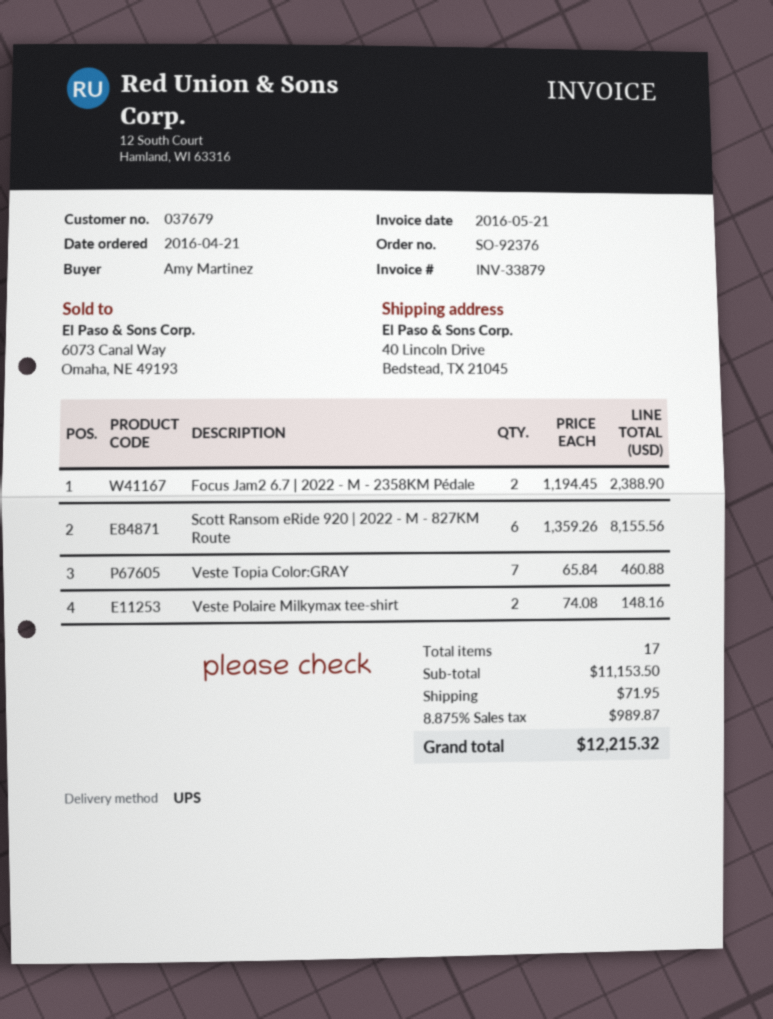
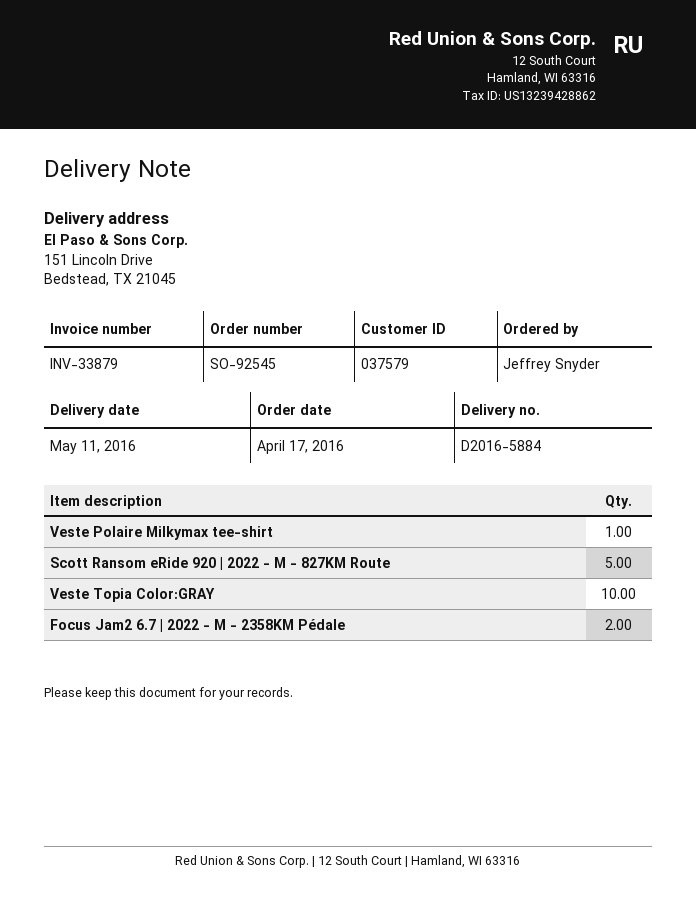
order number: SO-92376 -> SO-92545
order date: 2016-04-21 -> 2016-04-17
customer number: 037679 -> 037579
ordered by: Amy Martinez -> Jeffrey Snyder
ship to: 40 Lincoln Drive, Bedstead, TX 21045 -> 151 Lincoln Drive, Bedstead, TX 21045
Scott Ransom eRide 920 | 2022 - M - 827KM Route: 6 -> 5
Veste Topia Color:GRAY: 7 -> 10
Veste Polaire Milkymax tee-shirt: 2 -> 1

